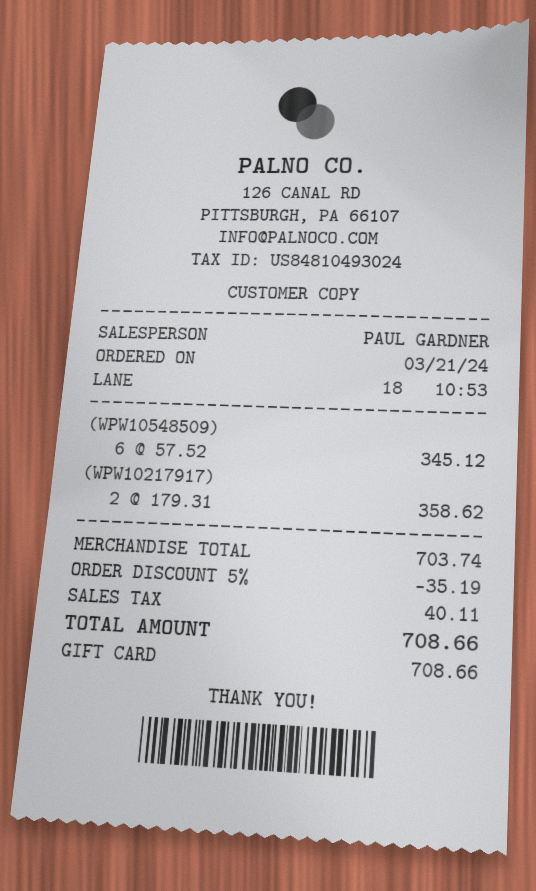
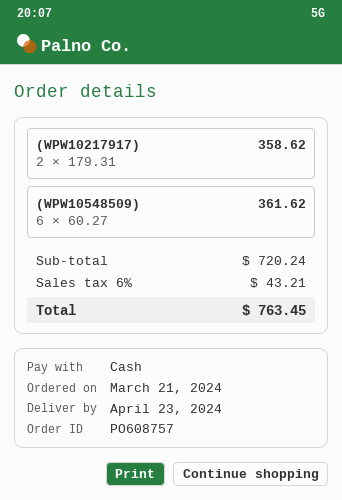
payment method: gift card -> cash
(WPW10548509): 6 x 57.52 = 345.12 -> 6 x 60.27 = 361.62
subtotal: 703.74 -> 720.24
discount: 5% = 35.19 -> none
tax: 40.11 -> 43.21
total: 708.66 -> 763.45

